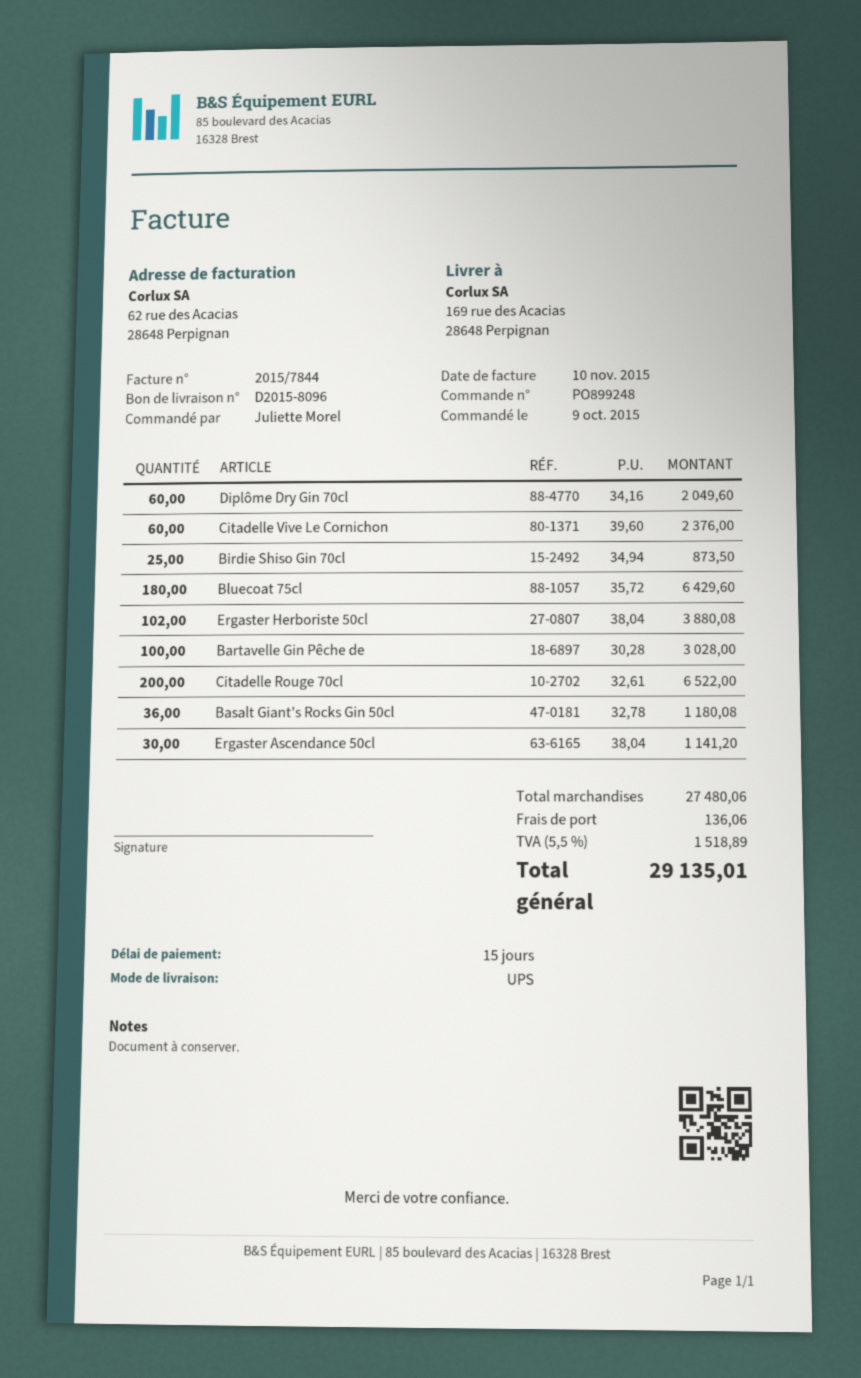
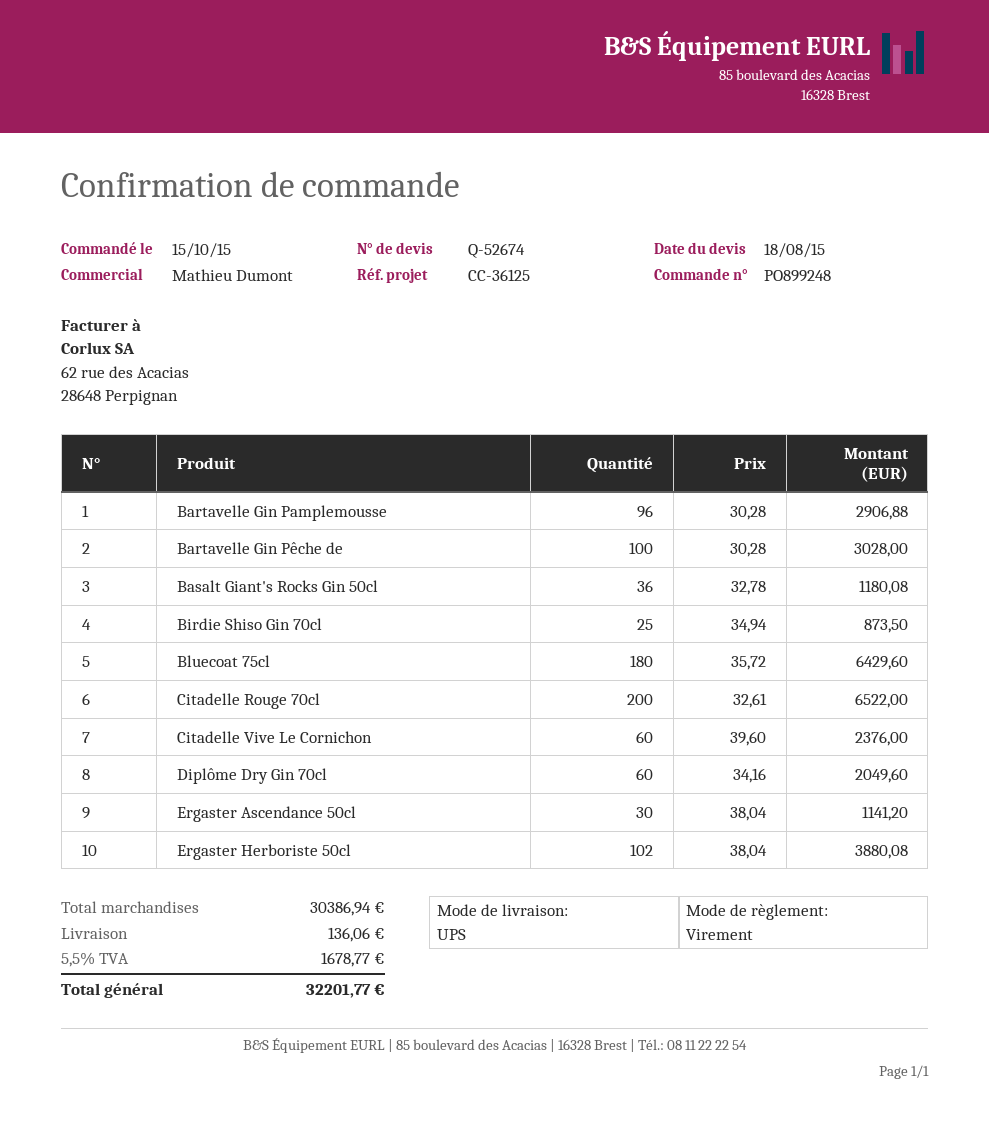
order date: 2015-10-09 -> 2015-10-15
Bartavelle Gin Pamplemousse: none -> 96 x 30.28 = 2906.88
subtotal: 27480.06 -> 30386.94
tax: 5.5% = 1518.89 -> 5.5% = 1678.77
total: 29135.01 -> 32201.77

